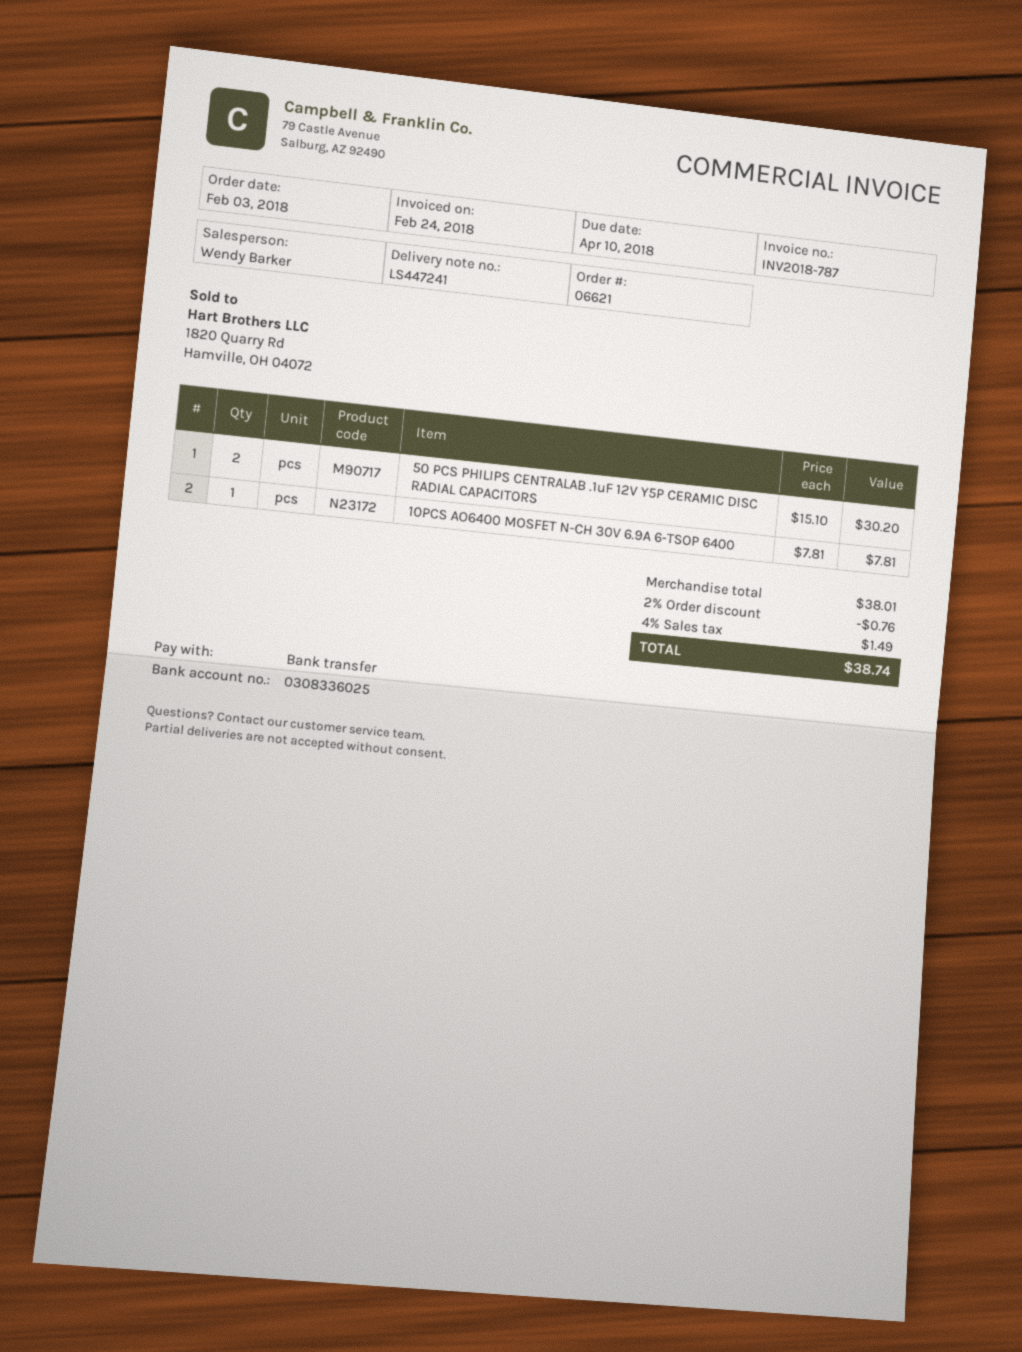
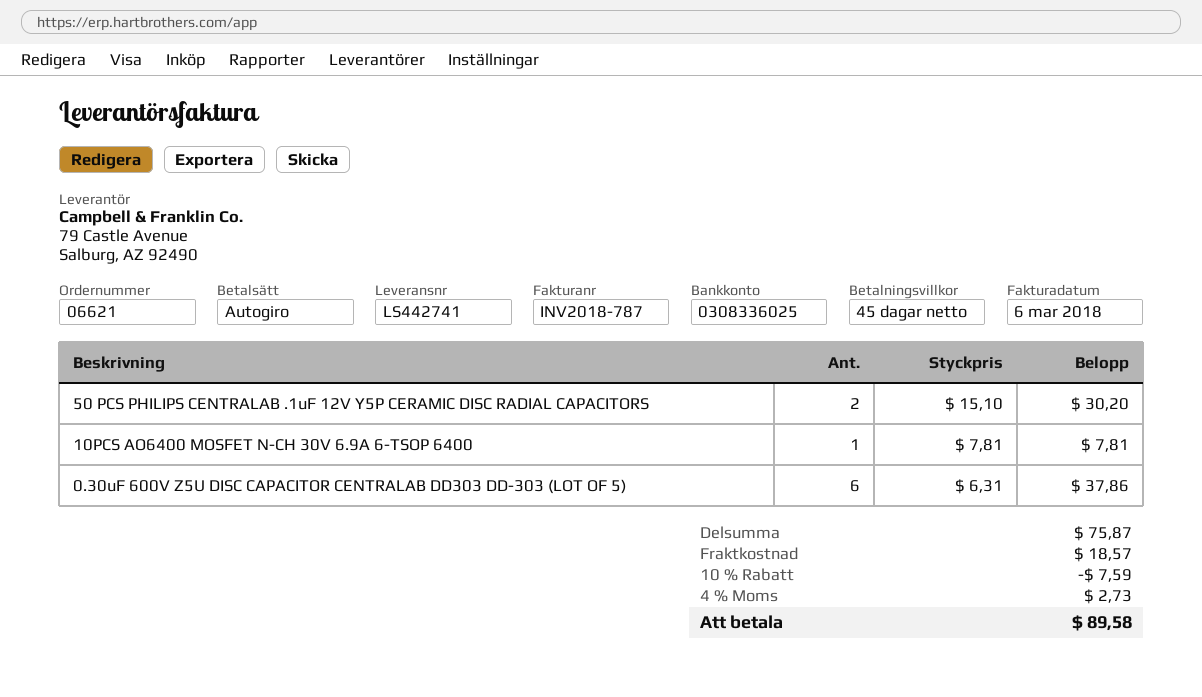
delivery note number: LS447241 -> LS442741
invoice date: 2018-02-24 -> 2018-03-06
payment method: bank transfer -> direct debit
0.30uF 600V Z5U DISC CAPACITOR CENTRALAB DD303 DD-303 (LOT OF 5): none -> 6 x 6.31 = 37.86
subtotal: 38.01 -> 75.87
discount: 2% = 0.76 -> 10% = 7.59
shipping: none -> 18.57
tax: 4% = 1.49 -> 4% = 2.73
total: 38.74 -> 89.58

